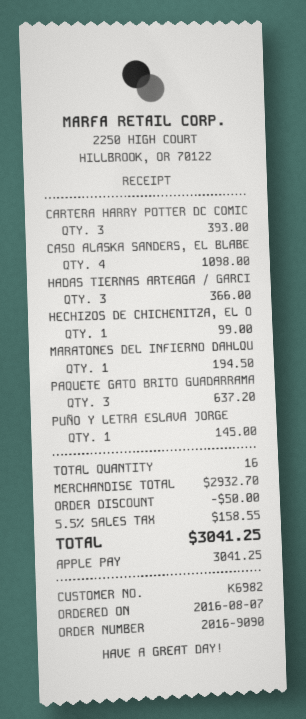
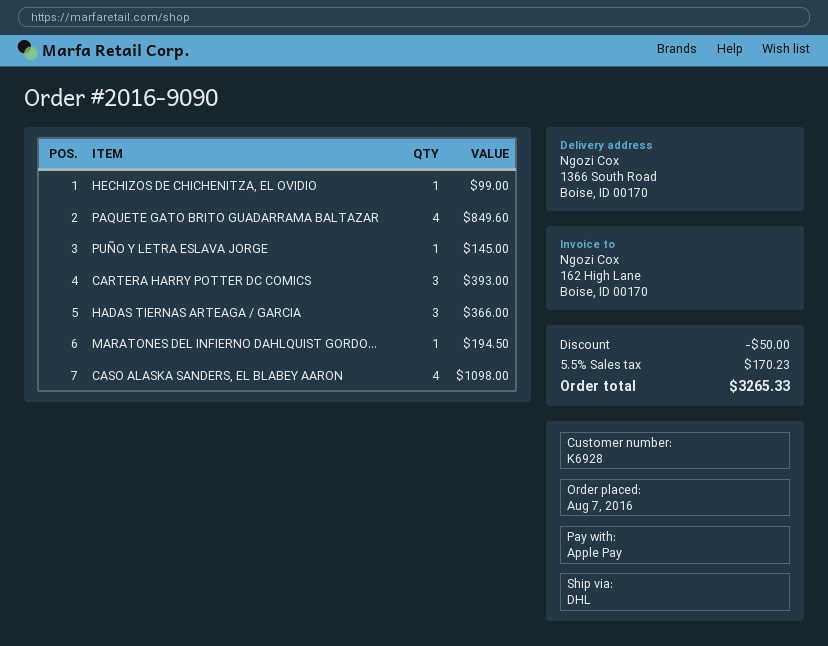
customer number: K6982 -> K6928
PAQUETE GATO BRITO GUADARRAMA: 3 for 637.20 -> 4 for 849.60
tax: 5.5% = 158.55 -> 5.5% = 170.23
total: 3041.25 -> 3265.33

